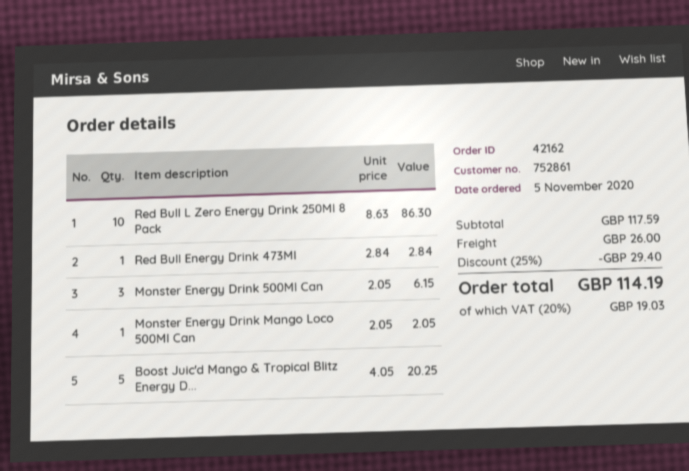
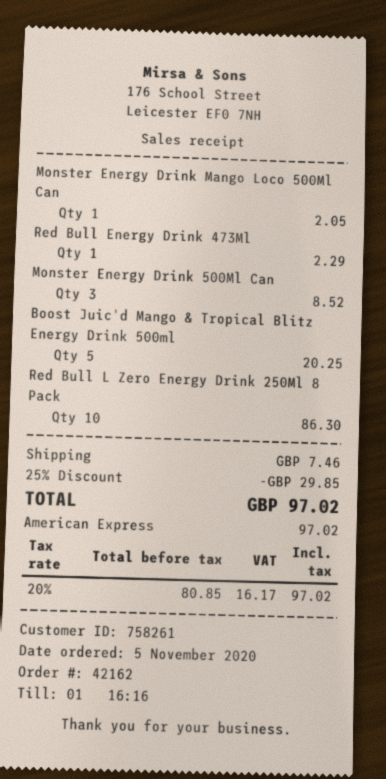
customer number: 752861 -> 758261
Red Bull Energy Drink 473Ml: 1 for 2.84 -> 1 for 2.29
Monster Energy Drink 500Ml Can: 3 for 6.15 -> 3 for 8.52
discount: 25% = 29.40 -> 25% = 29.85
shipping: 26.00 -> 7.46
tax: 20% = 19.03 -> 20% = 16.17
total: 114.19 -> 97.02

